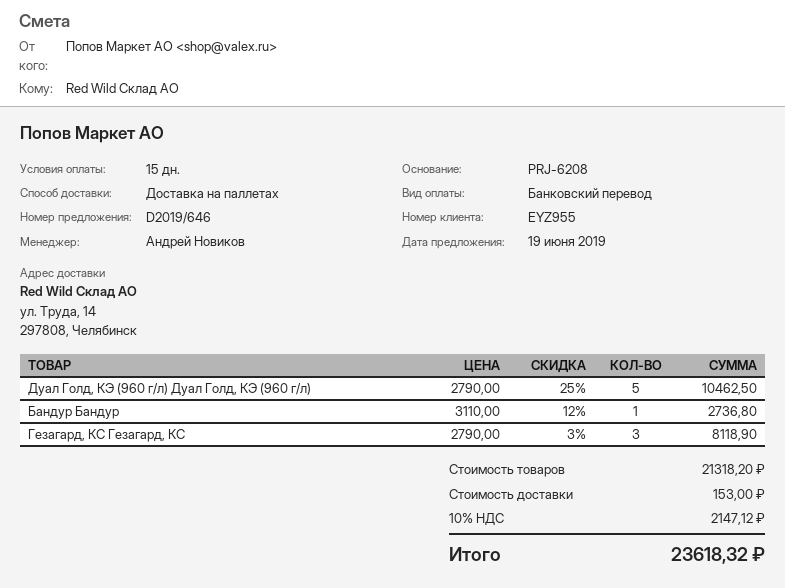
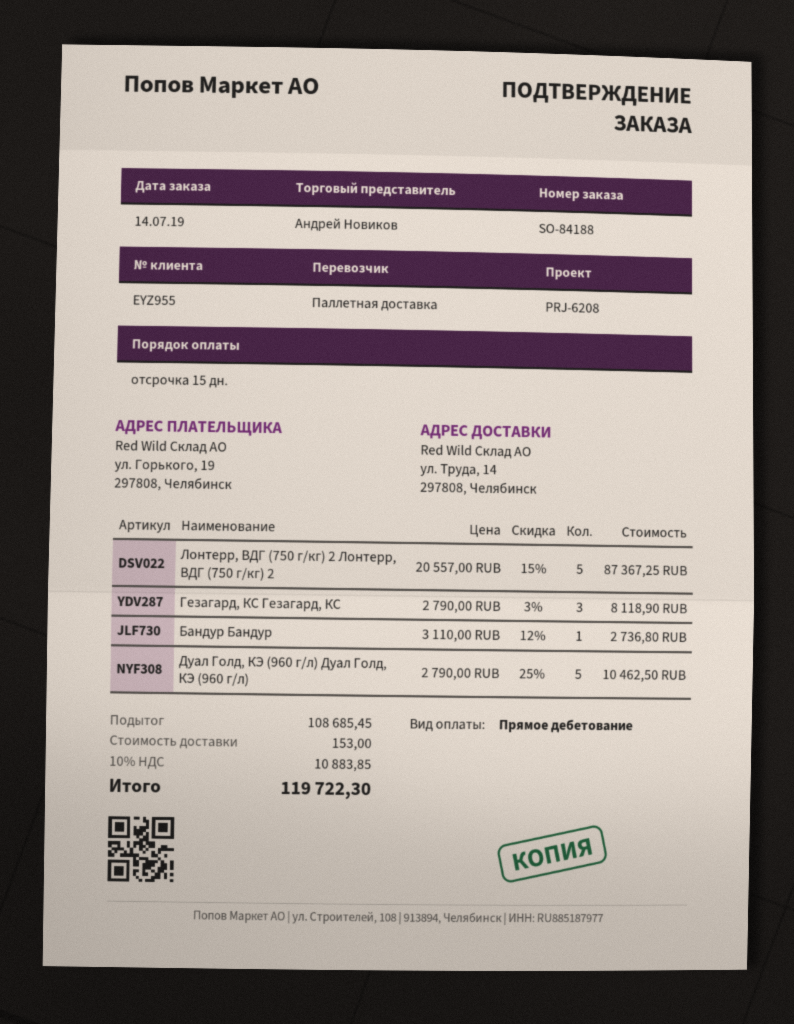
payment method: bank transfer -> direct debit
Лонтерр, ВДГ (750 г/кг) 2 Лонтерр, ВДГ (750 г/кг) 2: none -> 5 x 20557.00 - 15% = 87367.25
subtotal: 21318.20 -> 108685.45
tax: 10% = 2147.12 -> 10% = 10883.85
total: 23618.32 -> 119722.30

